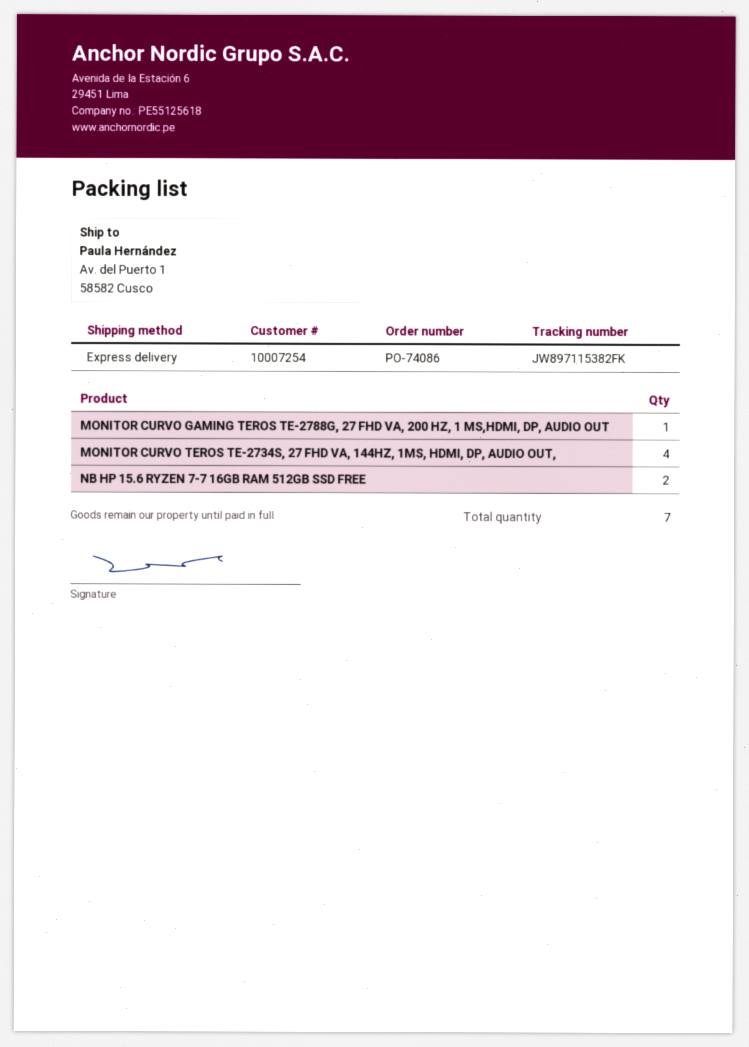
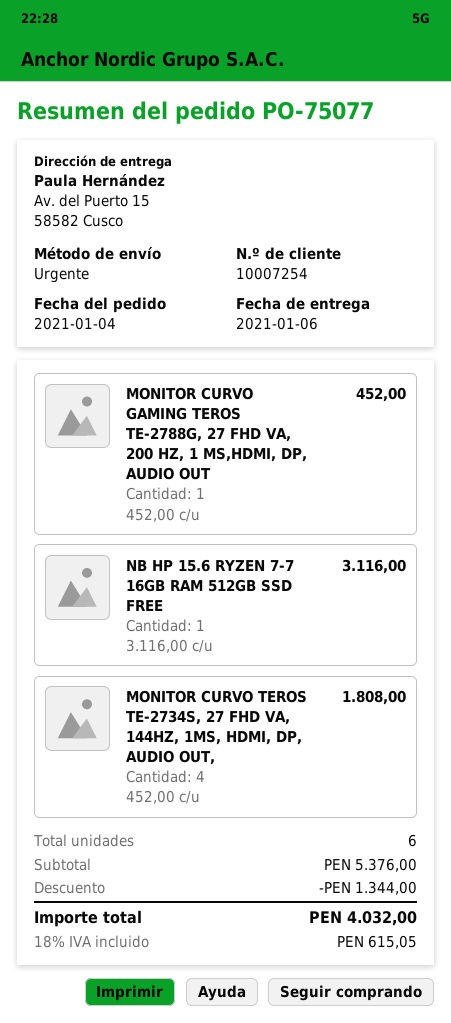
order number: PO-74086 -> PO-75077
ship to: Av. del Puerto 1, 58582 Cusco -> Av. del Puerto 15, 58582 Cusco
NB HP 15.6 RYZEN 7-7 16GB RAM 512GB SSD FREE: 2 -> 1
total quantity: 7 -> 6

